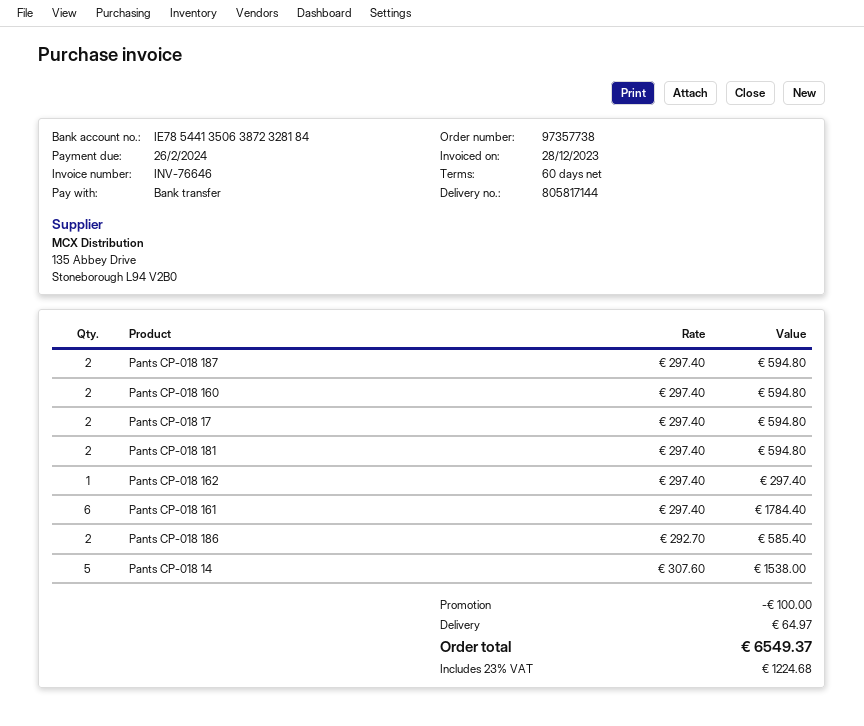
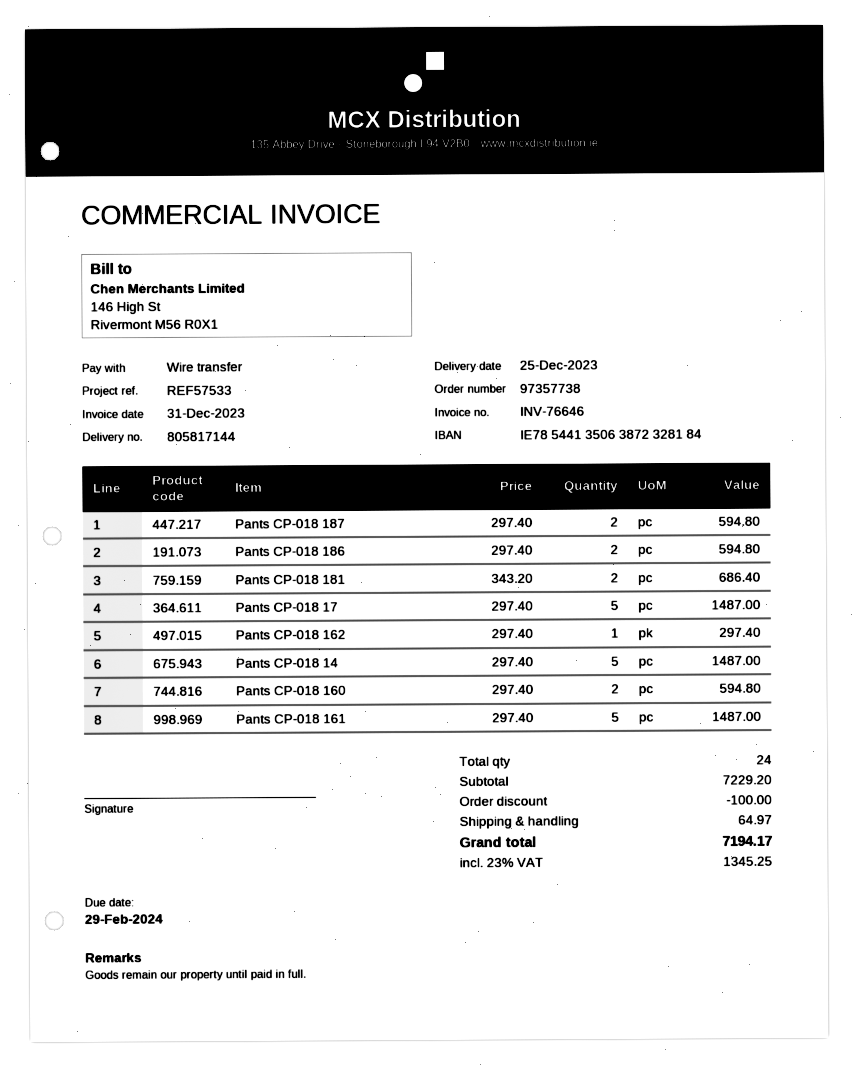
invoice date: 2023-12-28 -> 2023-12-31
due date: 2024-02-26 -> 2024-02-29
Pants CP-018 17: 2 x 297.40 = 594.80 -> 5 x 297.40 = 1487.00
Pants CP-018 181: 2 x 297.40 = 594.80 -> 2 x 343.20 = 686.40
Pants CP-018 161: 6 x 297.40 = 1784.40 -> 5 x 297.40 = 1487.00
Pants CP-018 186: 2 x 292.70 = 585.40 -> 2 x 297.40 = 594.80
Pants CP-018 14: 5 x 307.60 = 1538.00 -> 5 x 297.40 = 1487.00
tax: 23% = 1224.68 -> 23% = 1345.25
total: 6549.37 -> 7194.17

